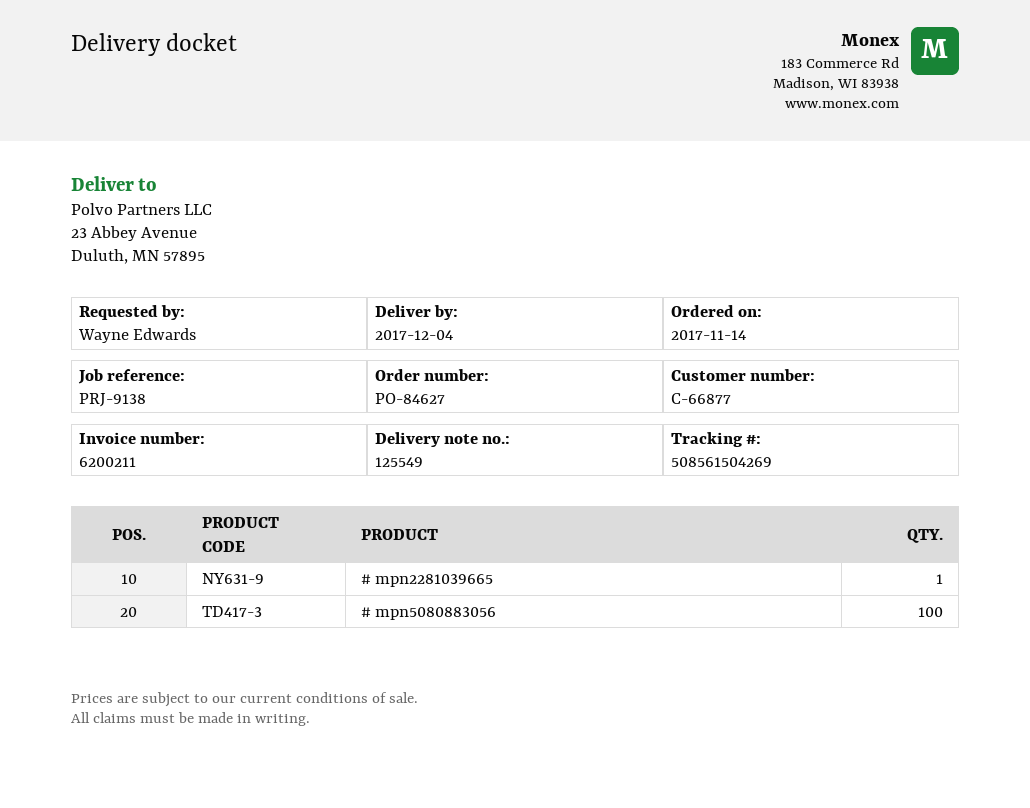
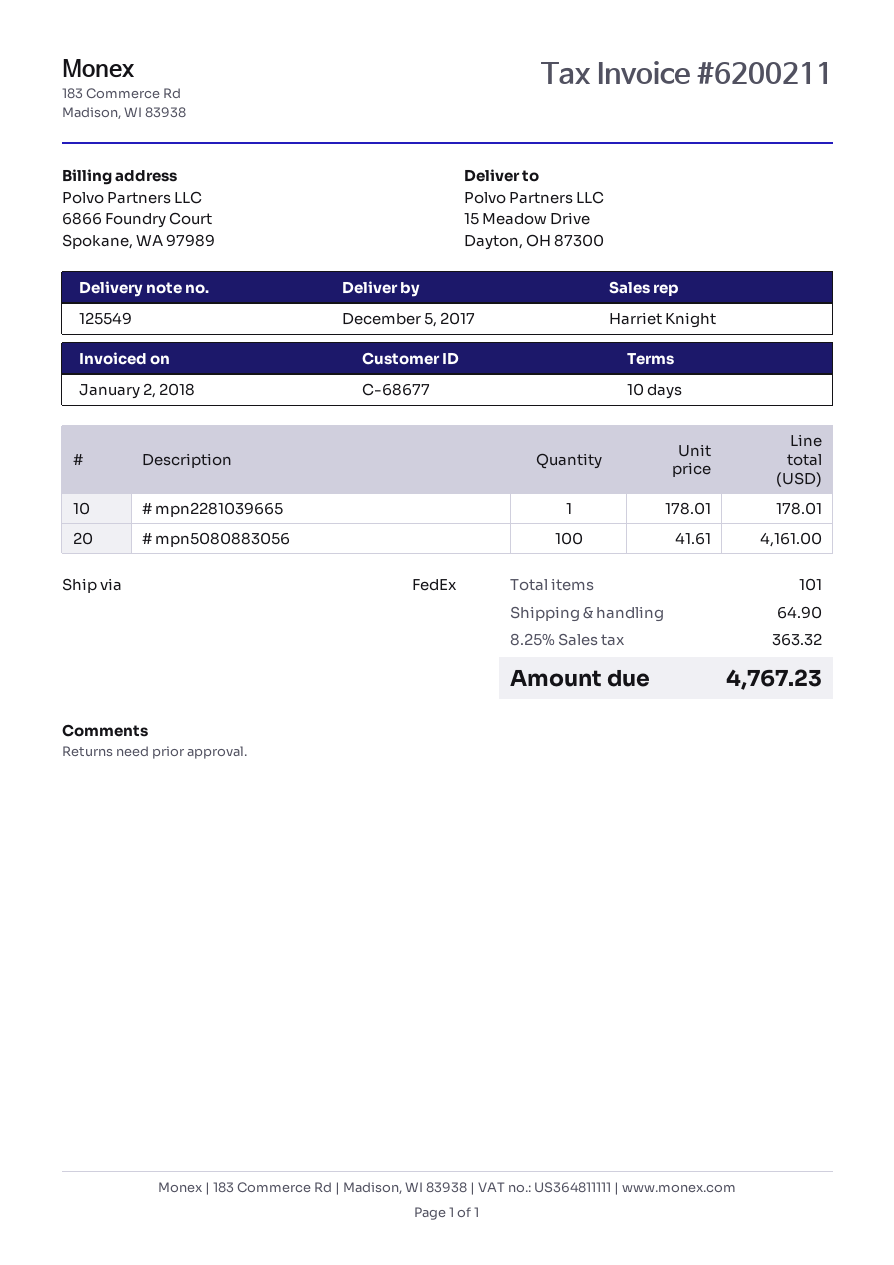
delivery date: 2017-12-04 -> 2017-12-05
customer number: C-66877 -> C-68677
ship to: 23 Abbey Avenue, Duluth, MN 57895 -> 15 Meadow Drive, Dayton, OH 87300

